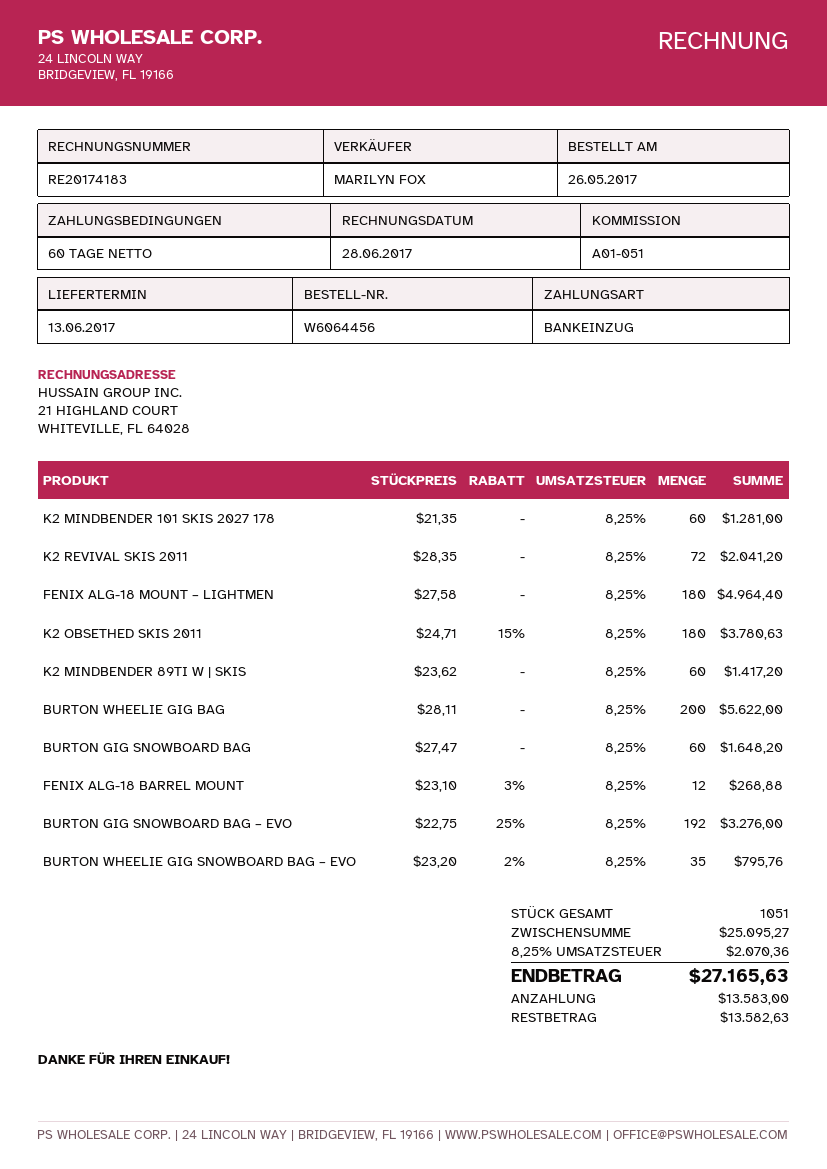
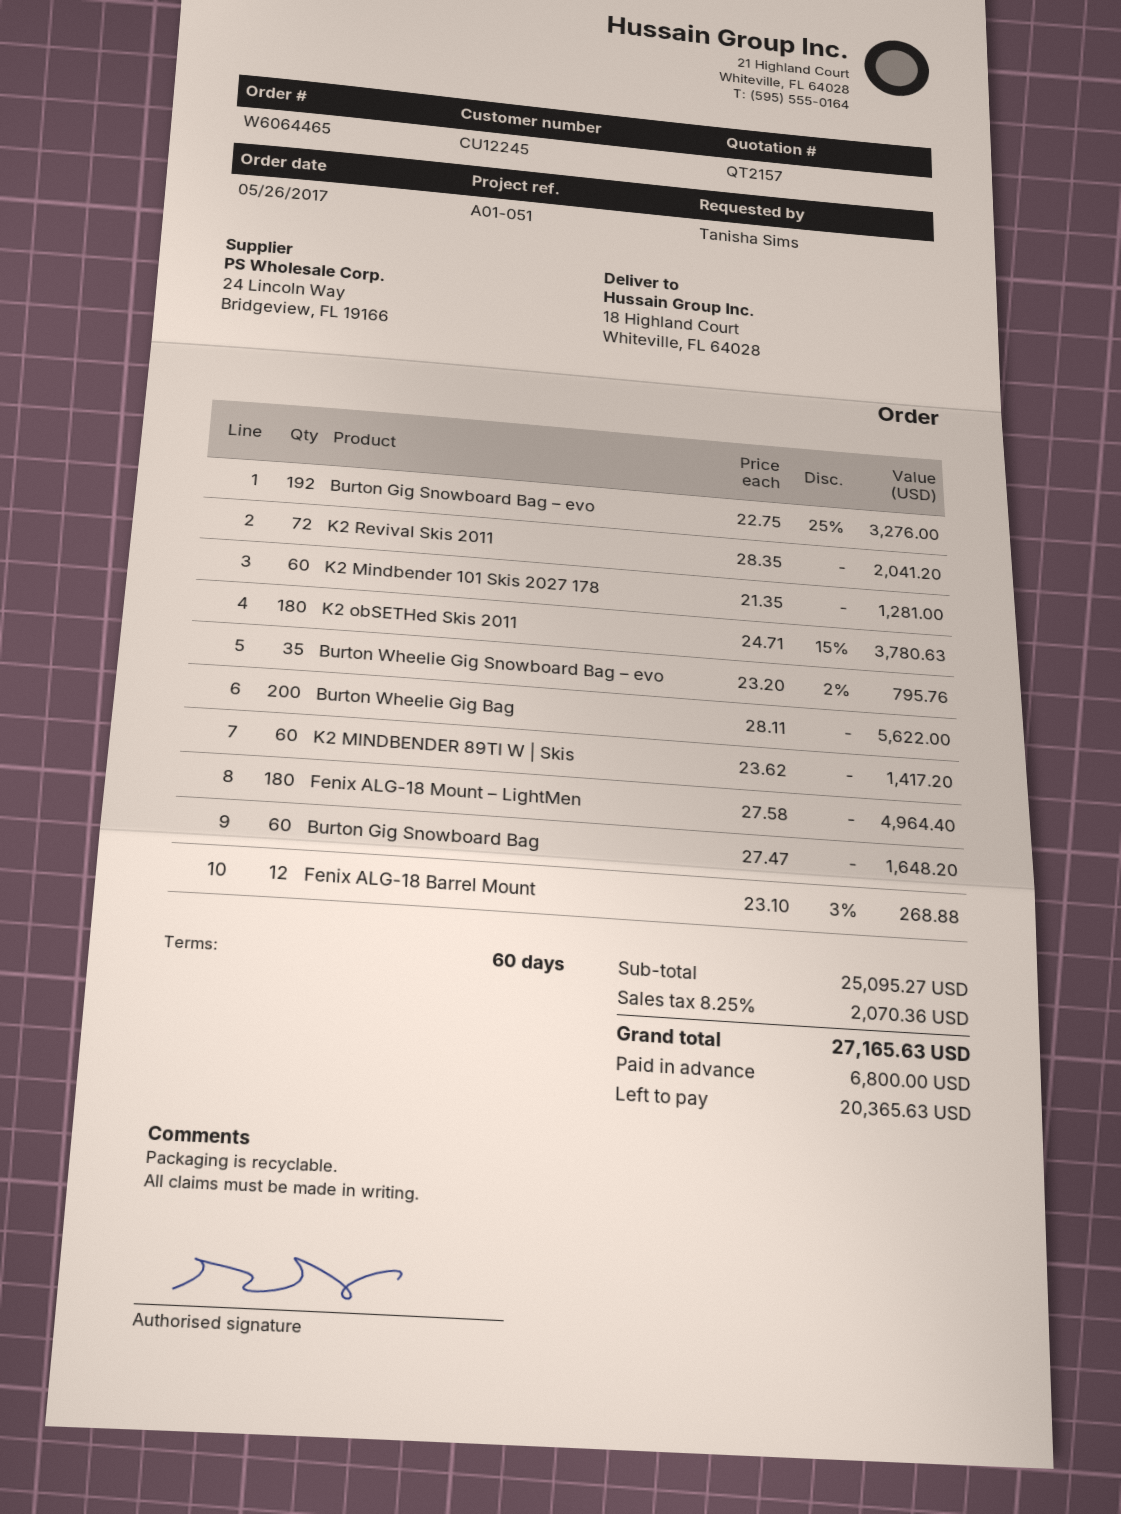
order number: W6064456 -> W6064465
deposit: 13583.00 -> 6800.00
balance: 13582.63 -> 20365.63

